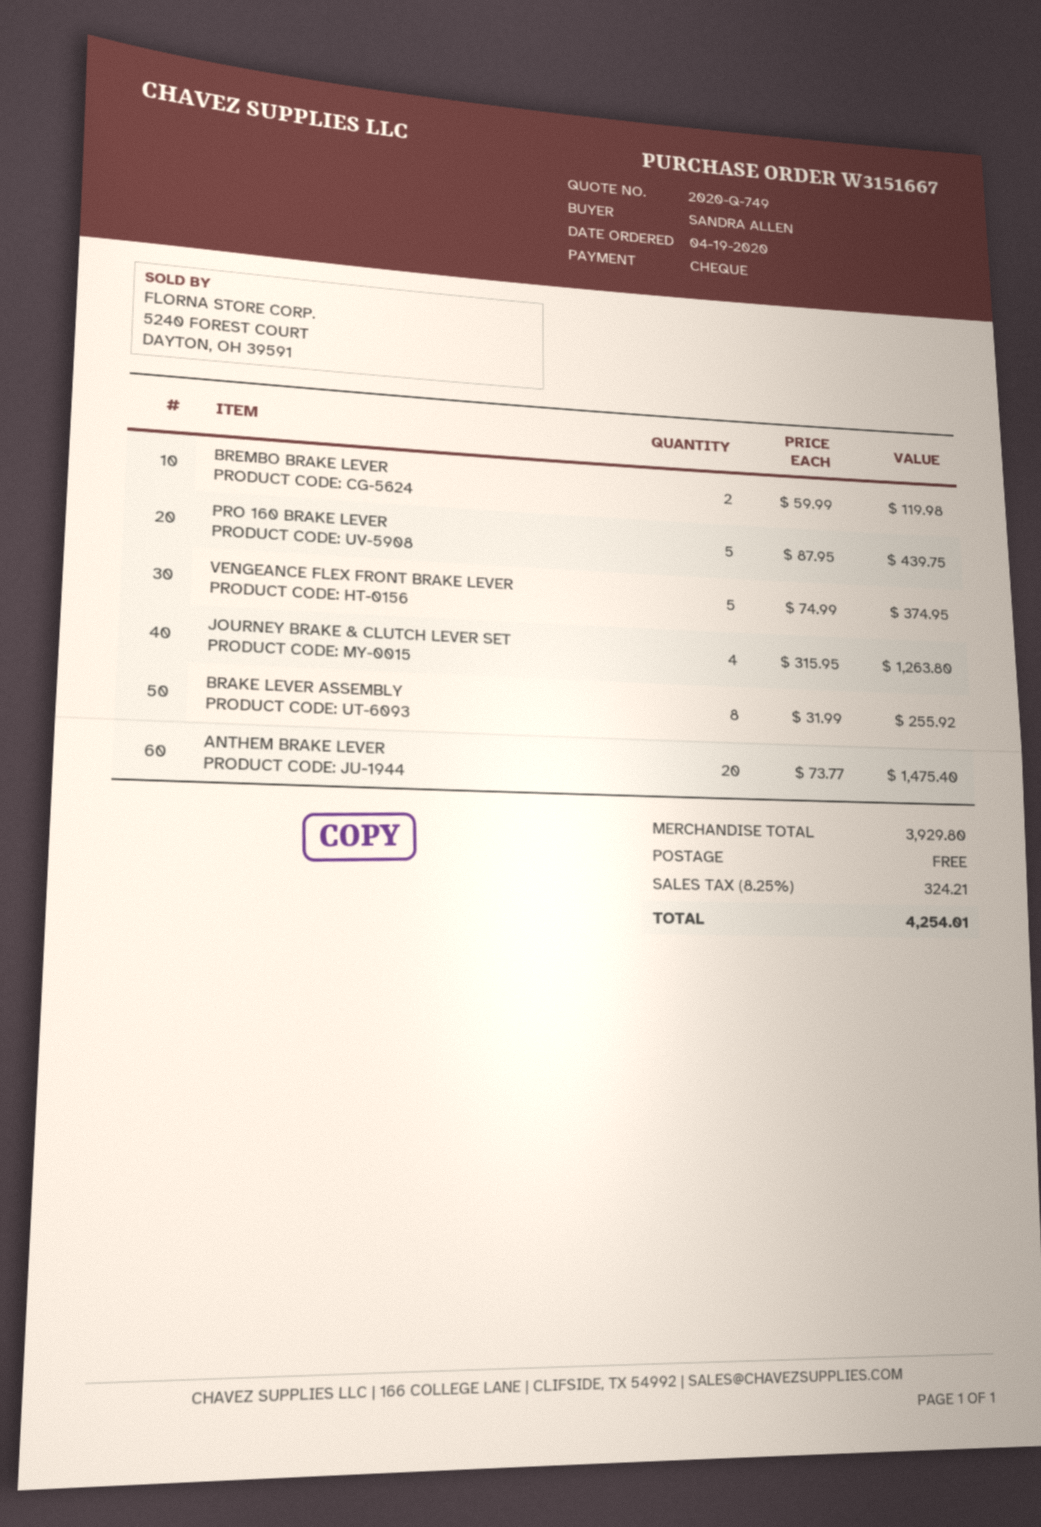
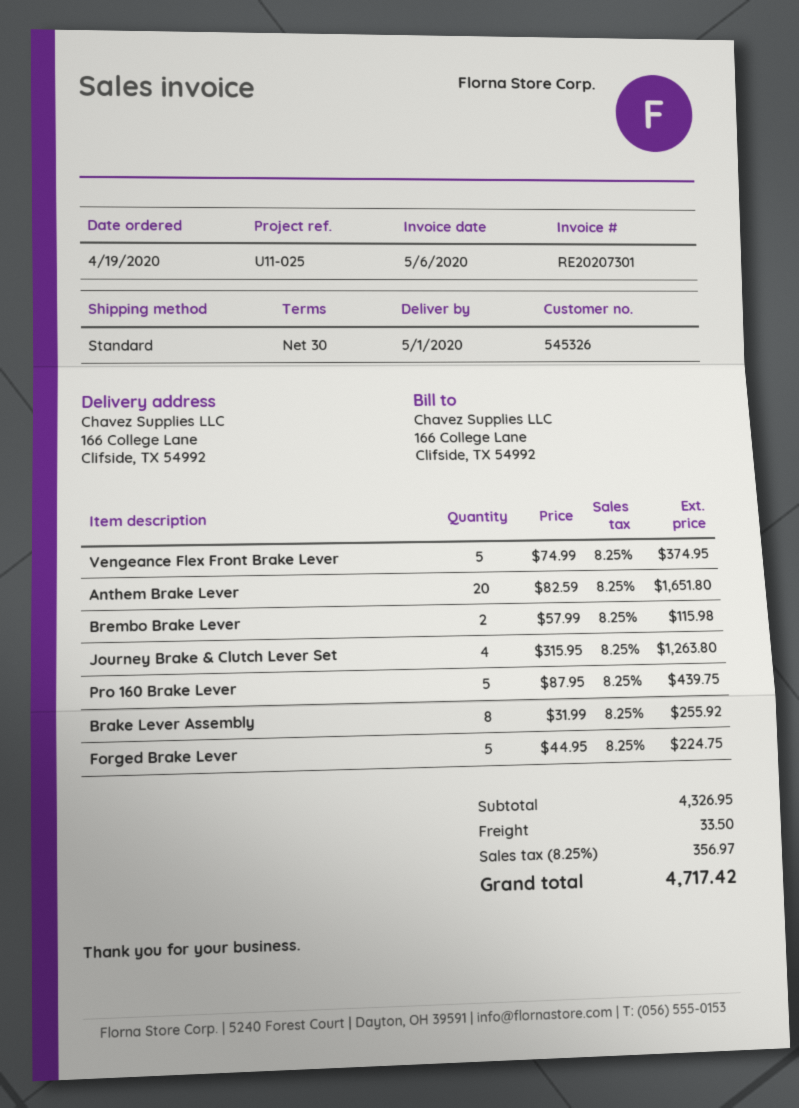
BREMBO BRAKE LEVER: 2 x 59.99 = 119.98 -> 2 x 57.99 = 115.98
ANTHEM BRAKE LEVER: 20 x 73.77 = 1475.40 -> 20 x 82.59 = 1651.80
Forged Brake Lever: none -> 5 x 44.95 = 224.75
subtotal: 3929.80 -> 4326.95
shipping: 0.00 -> 33.50
tax: 8.25% = 324.21 -> 8.25% = 356.97
total: 4254.01 -> 4717.42

